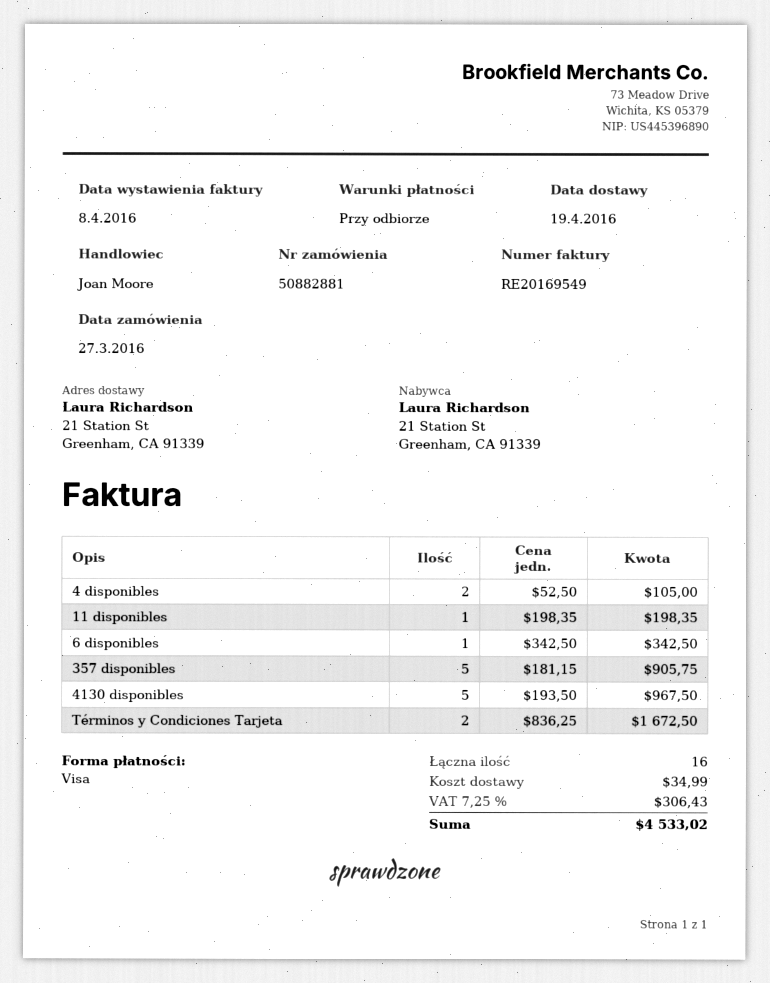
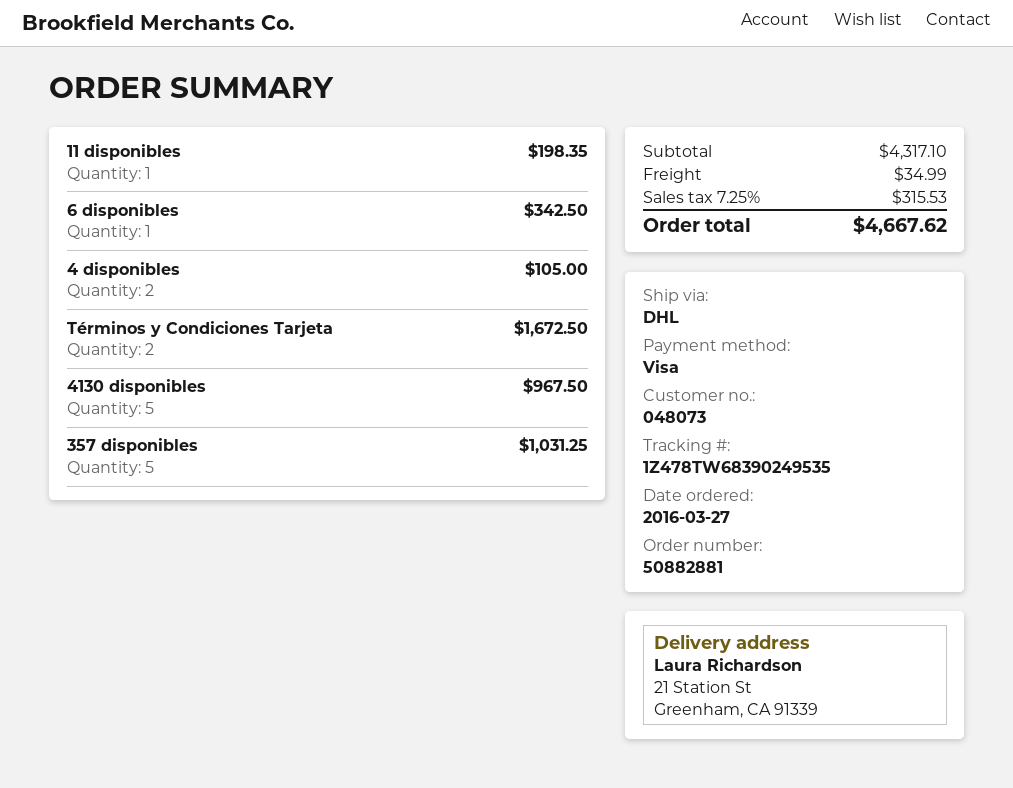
357 disponibles: 5 for 905.75 -> 5 for 1031.25
tax: 7.25% = 306.43 -> 7.25% = 315.53
total: 4533.02 -> 4667.62

